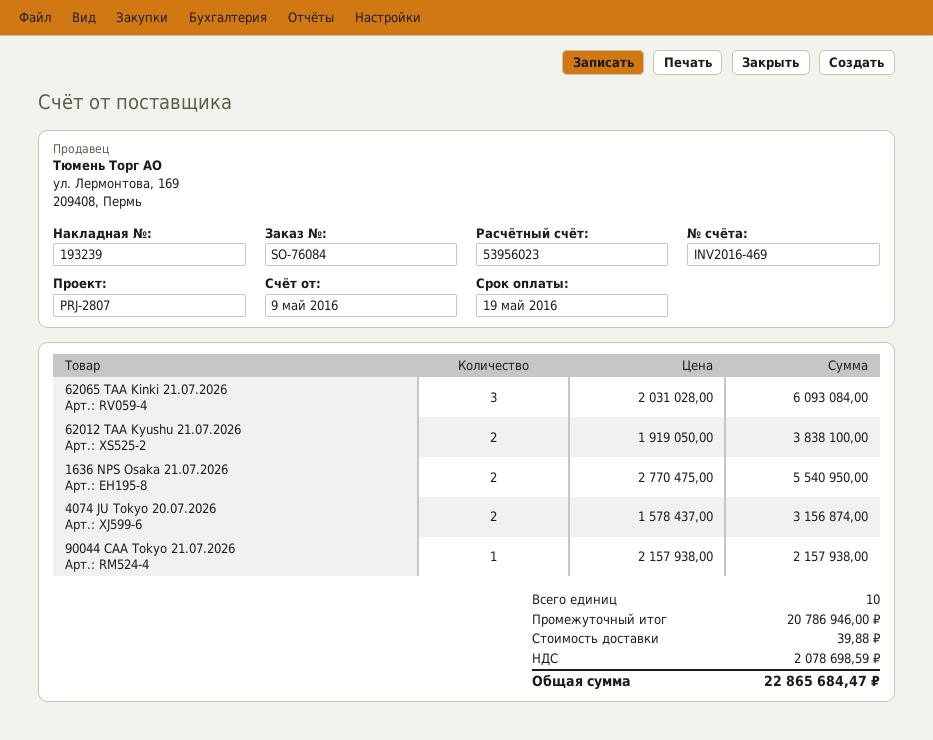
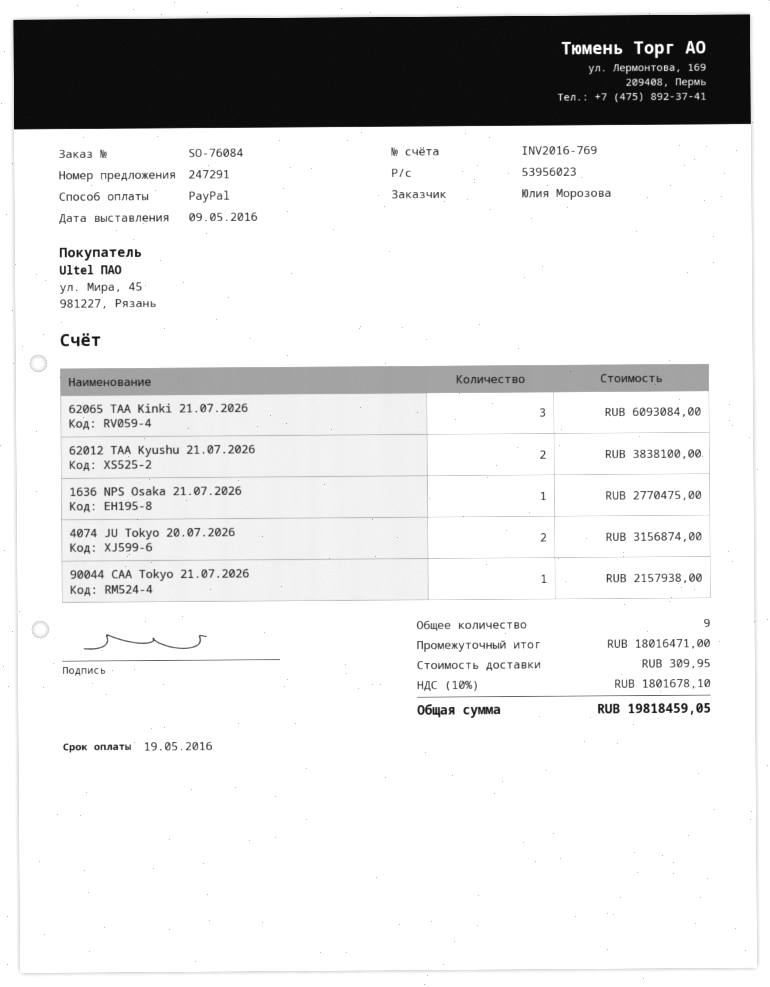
invoice number: INV2016-469 -> INV2016-769
1636 NPS Osaka 21.07.2026: 2 for 5540950.00 -> 1 for 2770475.00
total quantity: 10 -> 9
subtotal: 20786946.00 -> 18016471.00
shipping: 39.88 -> 309.95
tax: 2078698.59 -> 1801678.10
total: 22865684.47 -> 19818459.05

